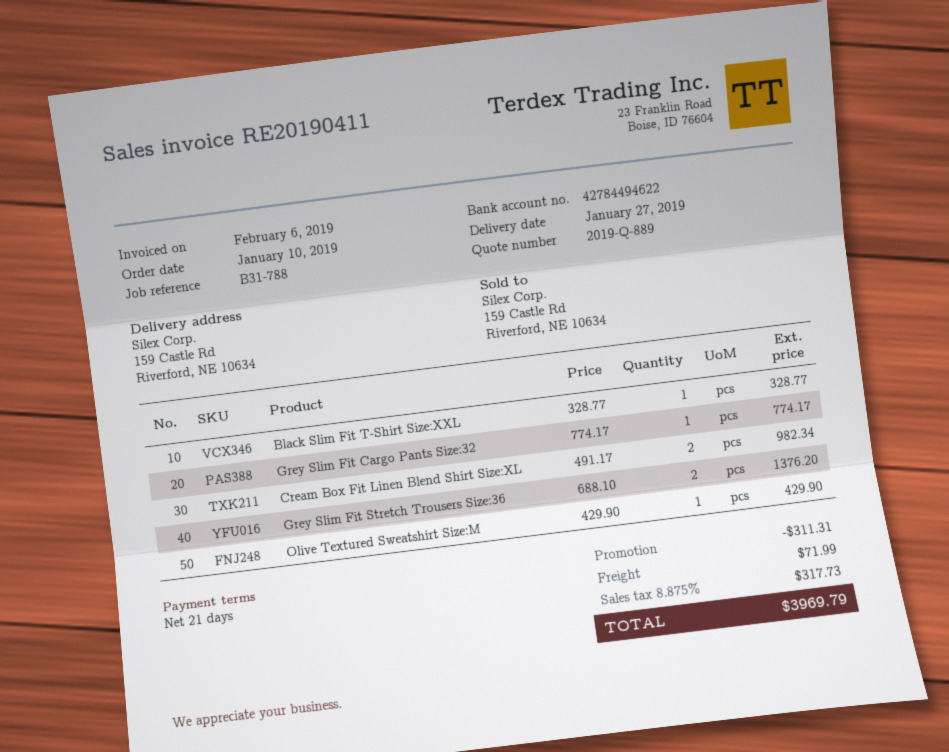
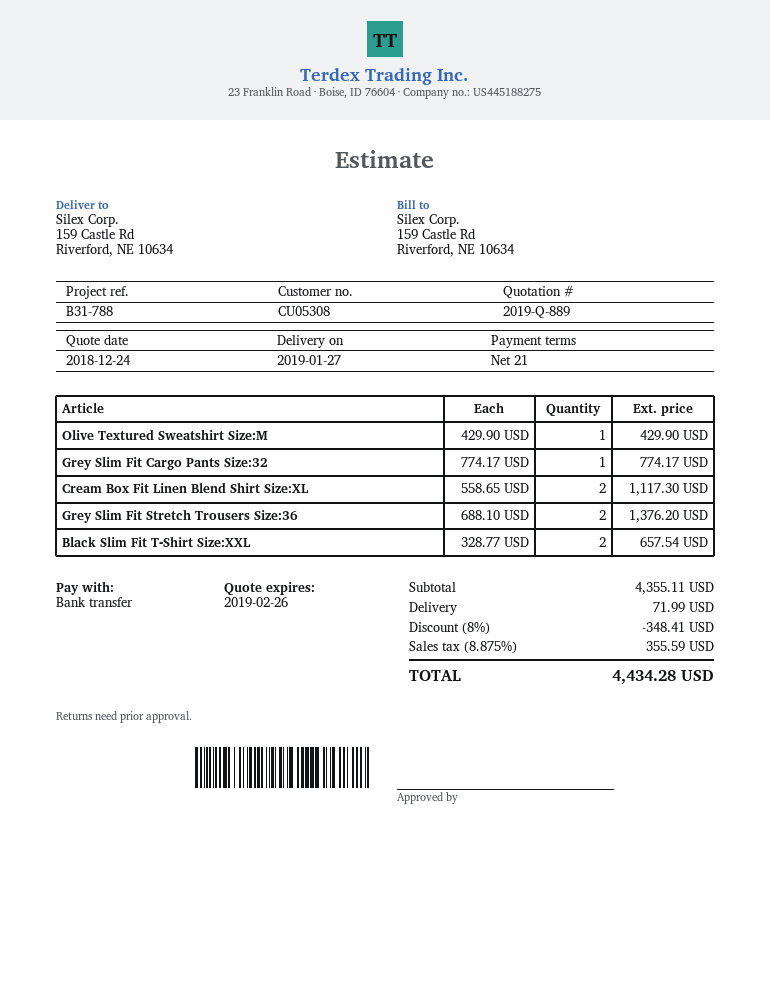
Black Slim Fit T-Shirt Size:XXL: 1 x 328.77 = 328.77 -> 2 x 328.77 = 657.54
Cream Box Fit Linen Blend Shirt Size:XL: 2 x 491.17 = 982.34 -> 2 x 558.65 = 1117.30
discount: 311.31 -> 348.41
tax: 8.875% = 317.73 -> 8.875% = 355.59
total: 3969.79 -> 4434.28

